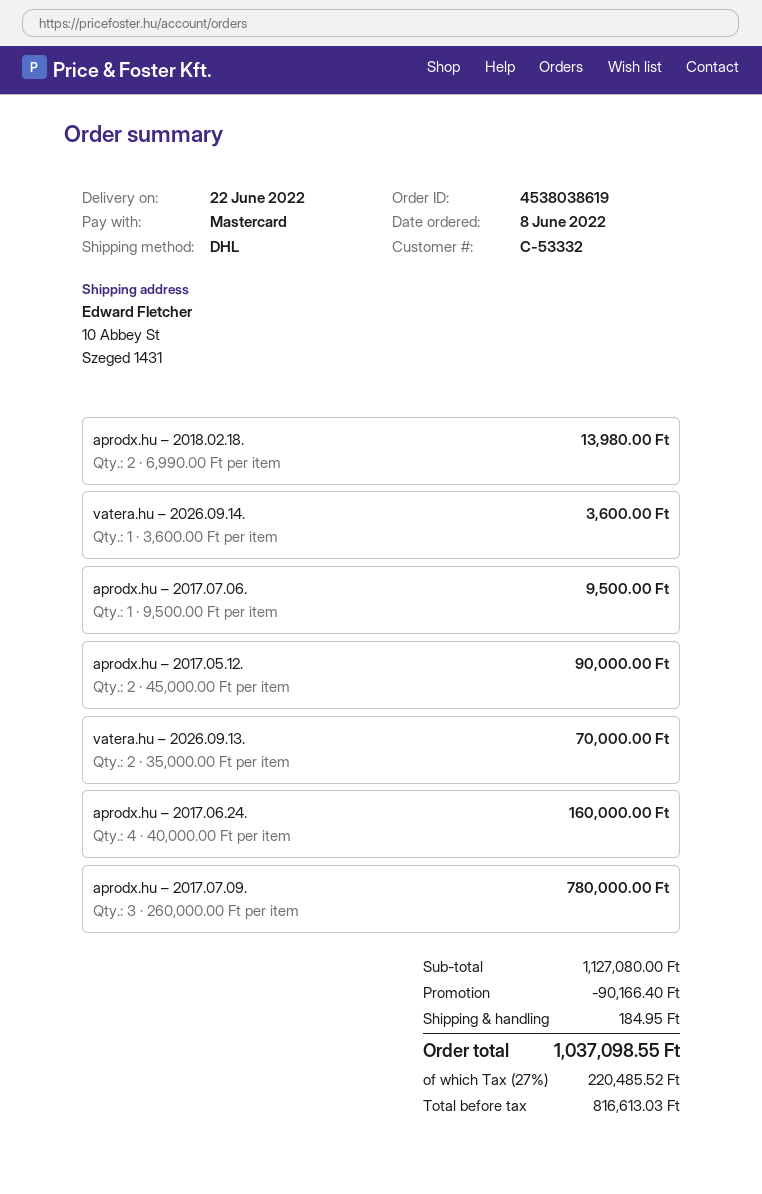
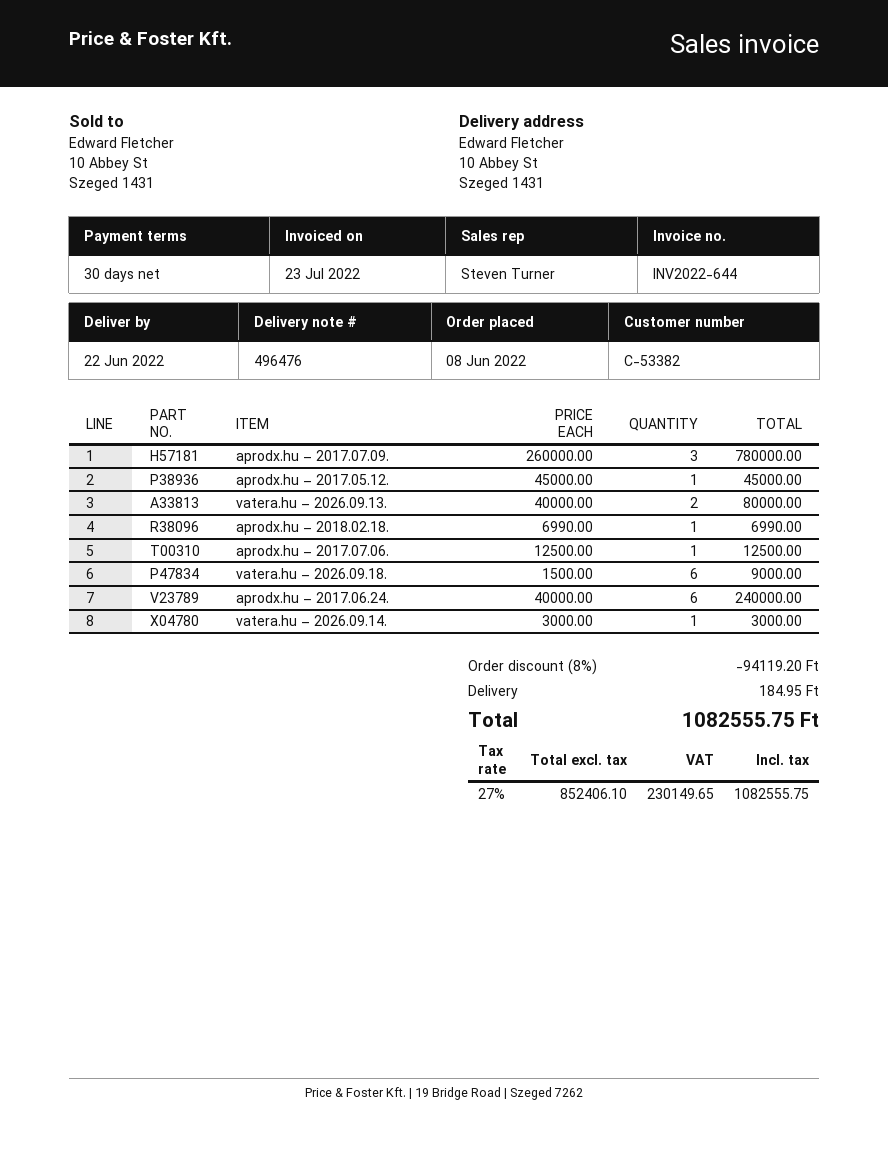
customer number: C-53332 -> C-53382
aprodx.hu – 2018.02.18.: 2 x 6990.00 = 13980.00 -> 1 x 6990.00 = 6990.00
vatera.hu – 2026.09.14.: 1 x 3600.00 = 3600.00 -> 1 x 3000.00 = 3000.00
aprodx.hu – 2017.07.06.: 1 x 9500.00 = 9500.00 -> 1 x 12500.00 = 12500.00
aprodx.hu – 2017.05.12.: 2 x 45000.00 = 90000.00 -> 1 x 45000.00 = 45000.00
vatera.hu – 2026.09.13.: 2 x 35000.00 = 70000.00 -> 2 x 40000.00 = 80000.00
aprodx.hu – 2017.06.24.: 4 x 40000.00 = 160000.00 -> 6 x 40000.00 = 240000.00
vatera.hu – 2026.09.18.: none -> 6 x 1500.00 = 9000.00
discount: 90166.40 -> 94119.20
net: 816613.03 -> 852406.10
tax: 27% = 220485.52 -> 27% = 230149.65
total: 1037098.55 -> 1082555.75

